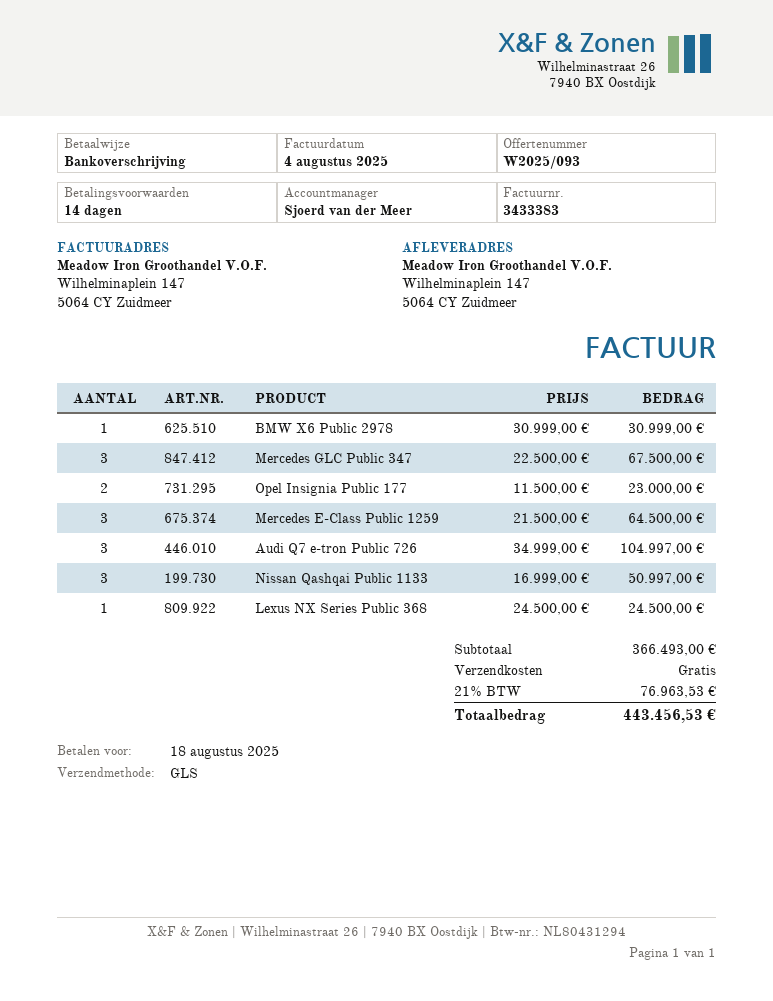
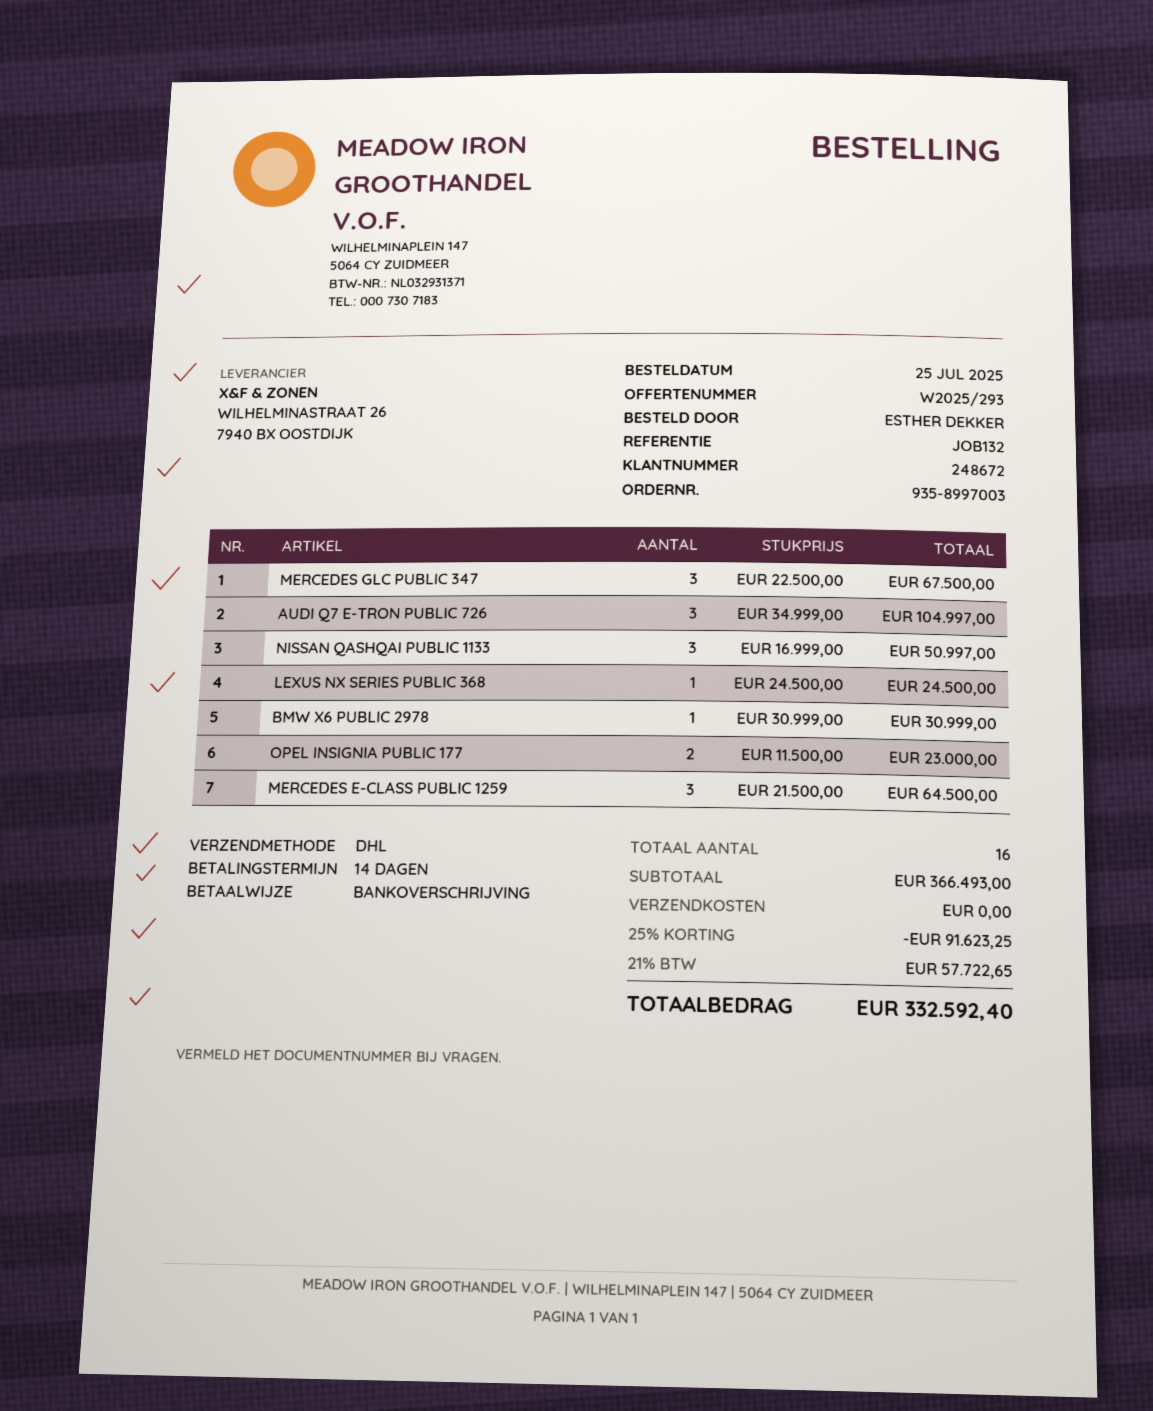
quote number: W2025/093 -> W2025/293
shipping method: GLS -> DHL
discount: none -> 25% = 91623.25
tax: 21% = 76963.53 -> 21% = 57722.65
total: 443456.53 -> 332592.40

